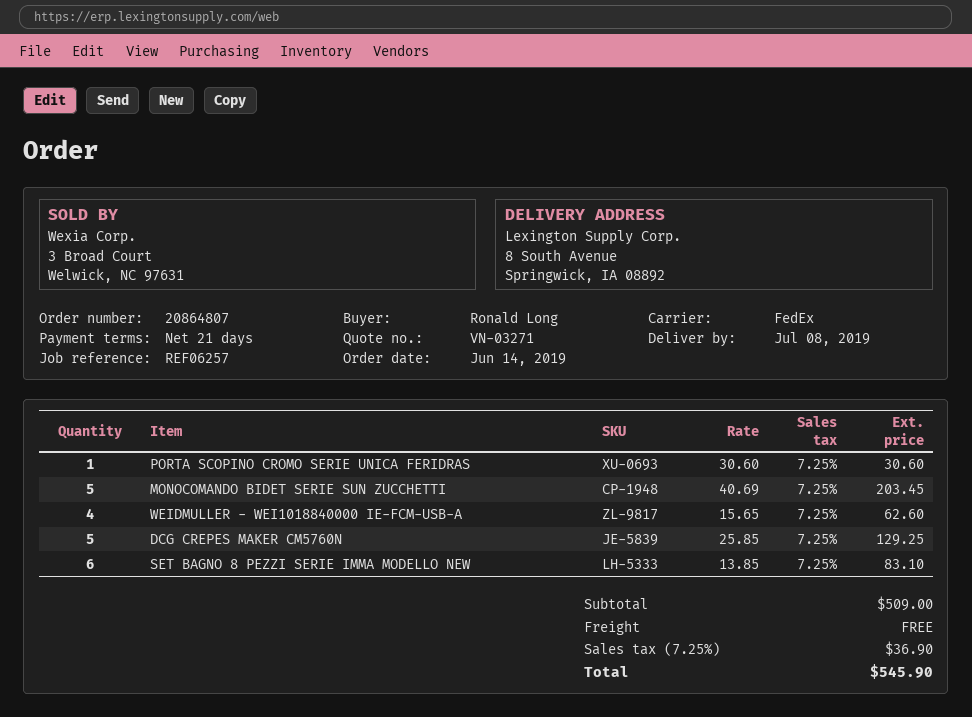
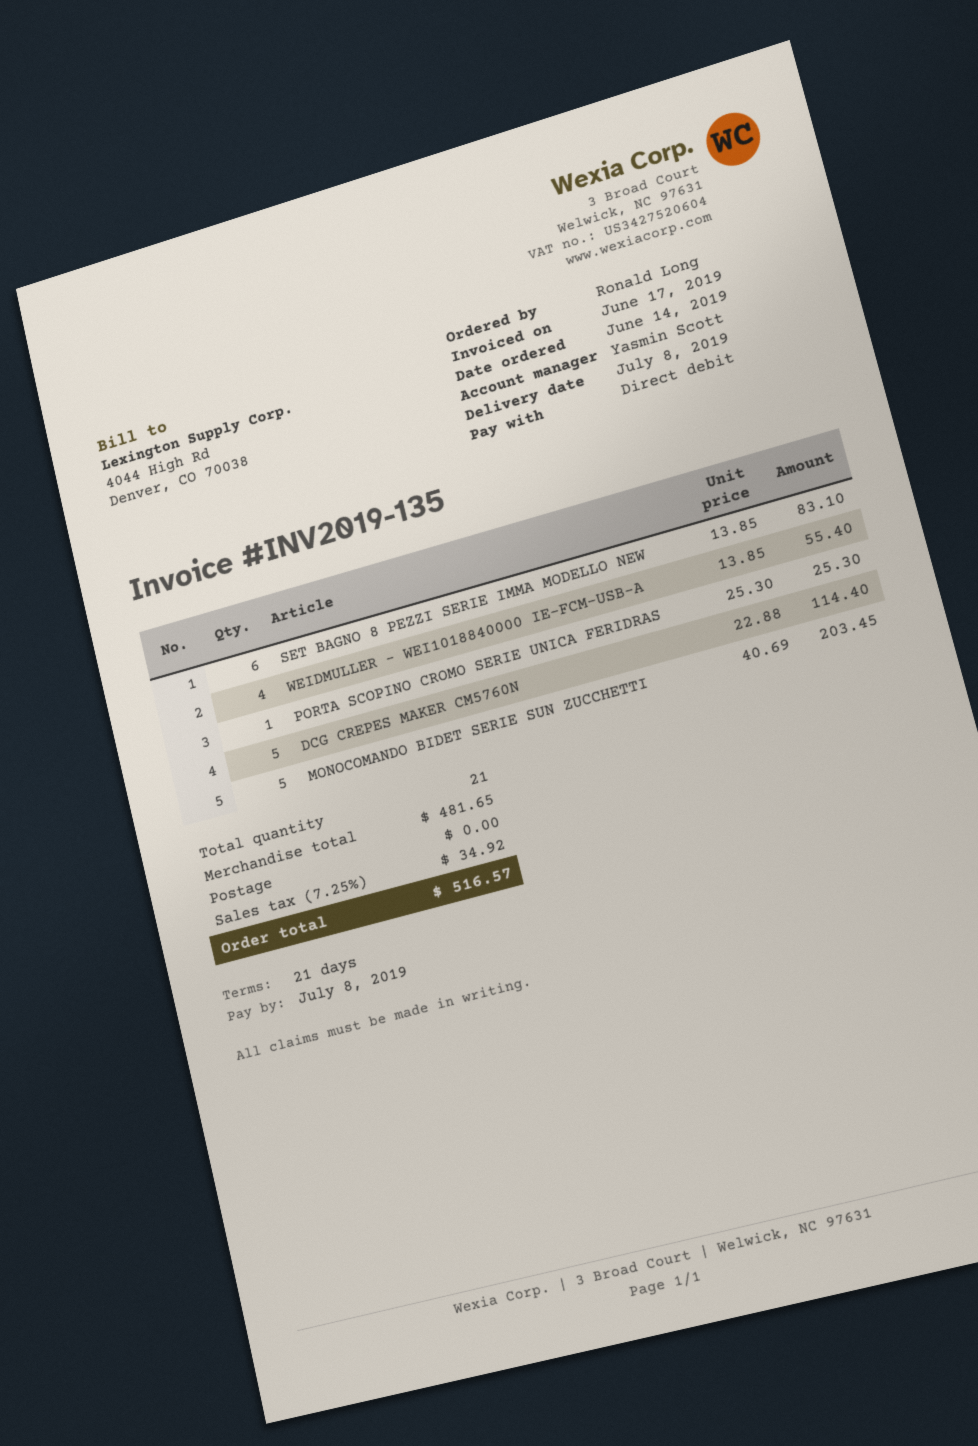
PORTA SCOPINO CROMO SERIE UNICA FERIDRAS: 1 x 30.60 = 30.60 -> 1 x 25.30 = 25.30
WEIDMULLER - WEI1018840000 IE-FCM-USB-A: 4 x 15.65 = 62.60 -> 4 x 13.85 = 55.40
DCG CREPES MAKER CM5760N: 5 x 25.85 = 129.25 -> 5 x 22.88 = 114.40
subtotal: 509.00 -> 481.65
tax: 7.25% = 36.90 -> 7.25% = 34.92
total: 545.90 -> 516.57

